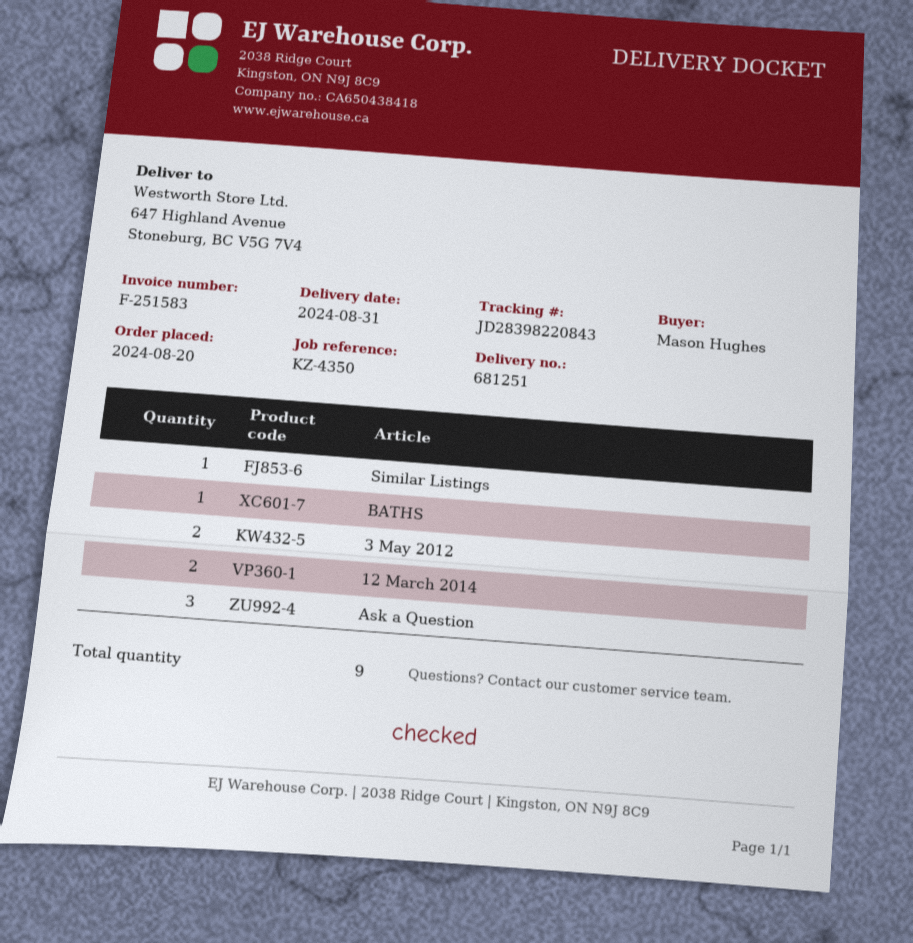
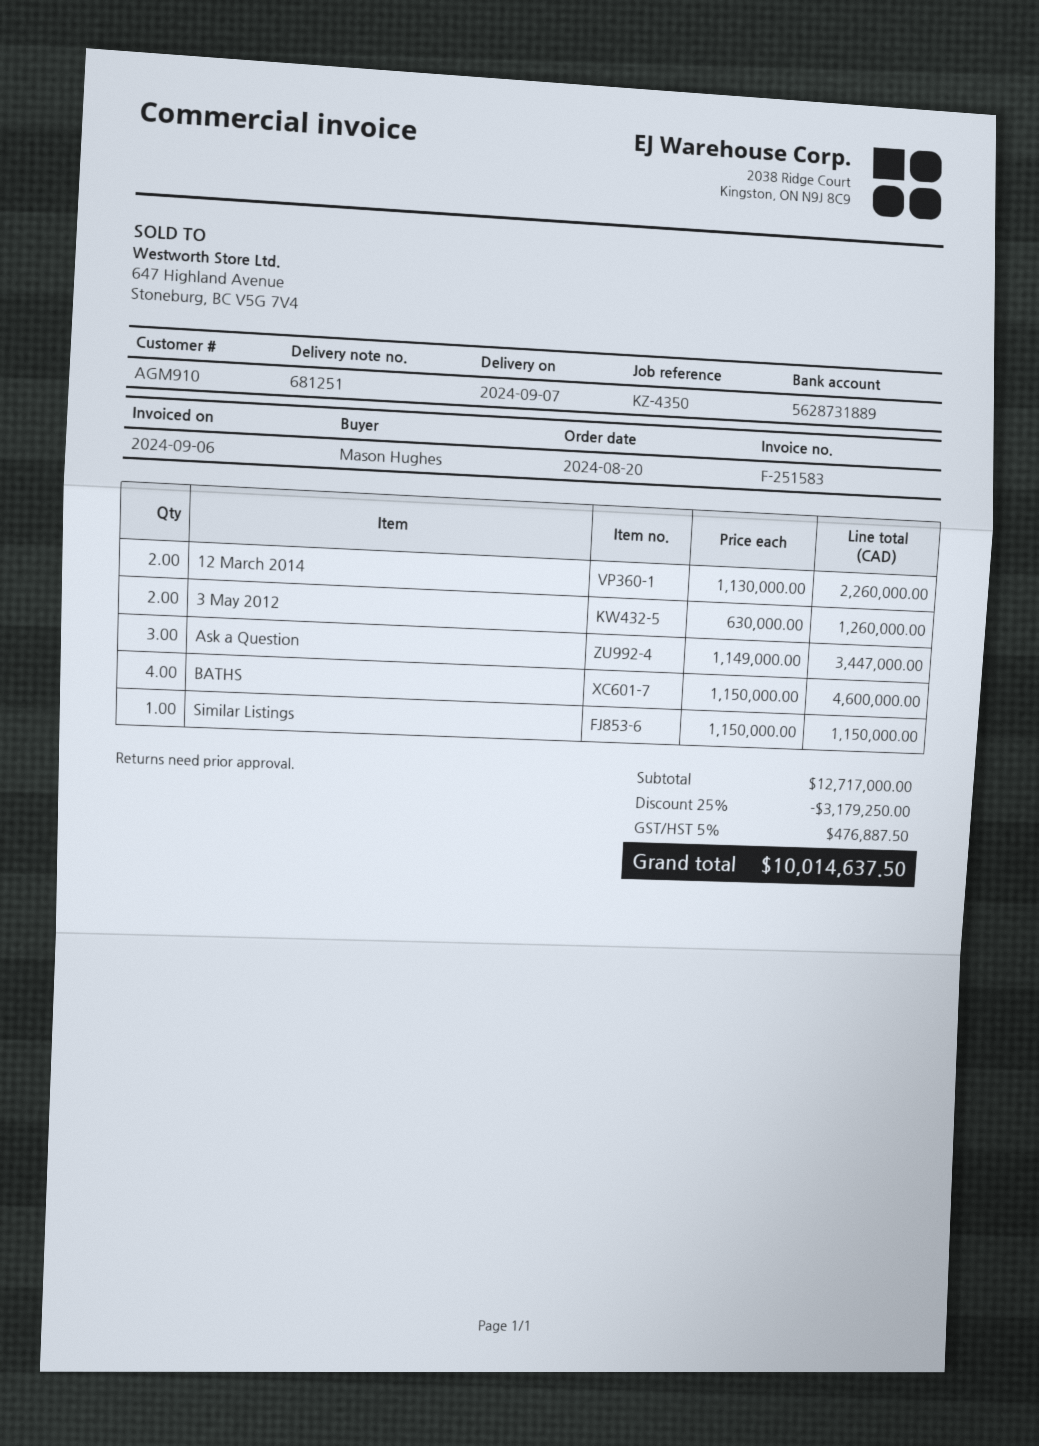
delivery date: 2024-08-31 -> 2024-09-07
BATHS: 1 -> 4

